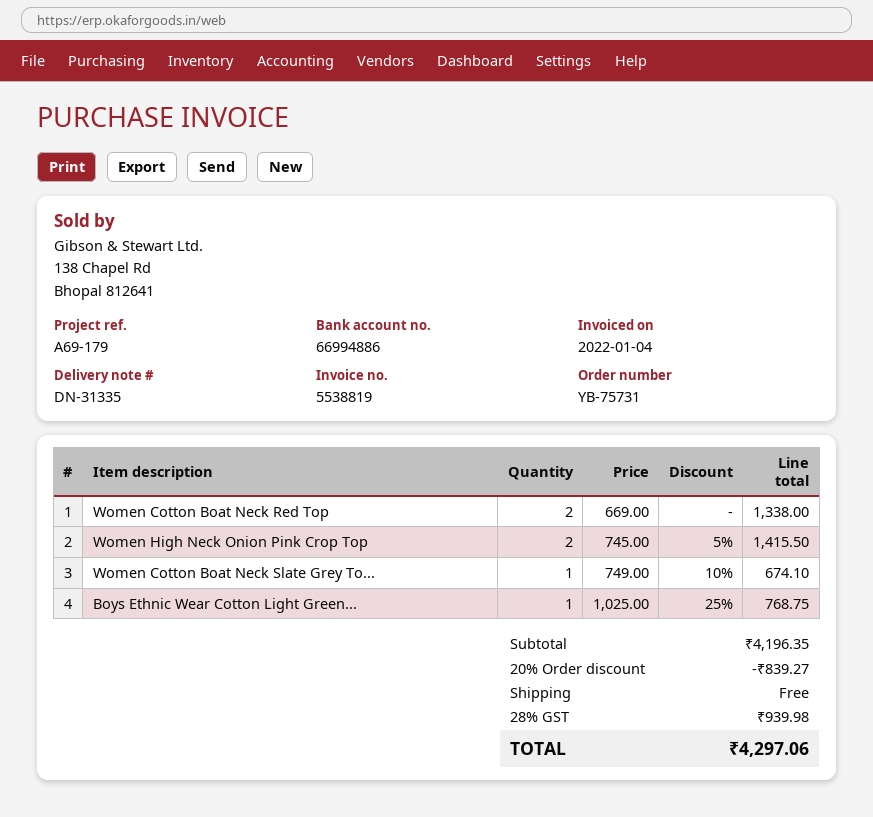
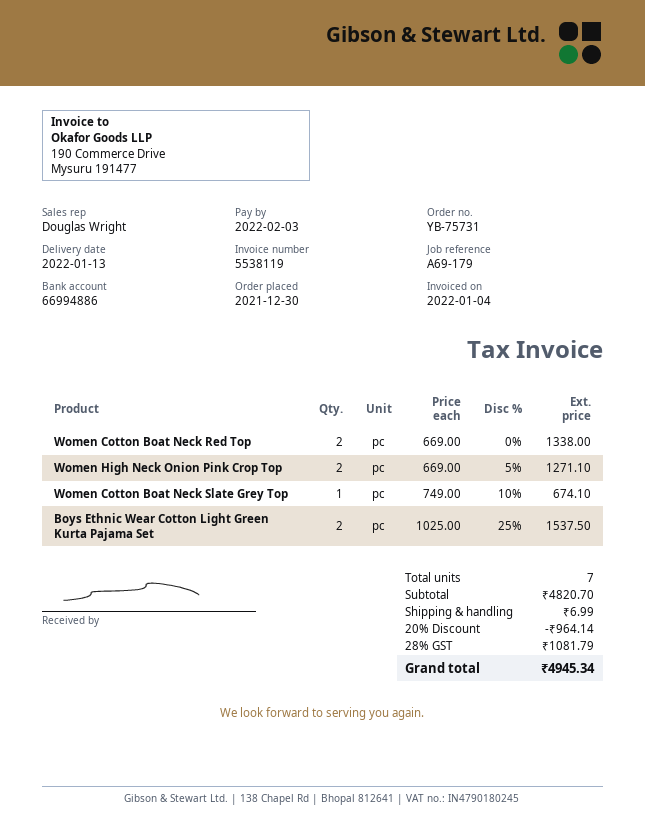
invoice number: 5538819 -> 5538119
Women High Neck Onion Pink Crop Top: 2 x 745.00 - 5% = 1415.50 -> 2 x 669.00 - 5% = 1271.10
Boys Ethnic Wear Cotton Light Green...: 1 x 1025.00 - 25% = 768.75 -> 2 x 1025.00 - 25% = 1537.50
subtotal: 4196.35 -> 4820.70
discount: 20% = 839.27 -> 20% = 964.14
shipping: 0.00 -> 6.99
tax: 28% = 939.98 -> 28% = 1081.79
total: 4297.06 -> 4945.34

